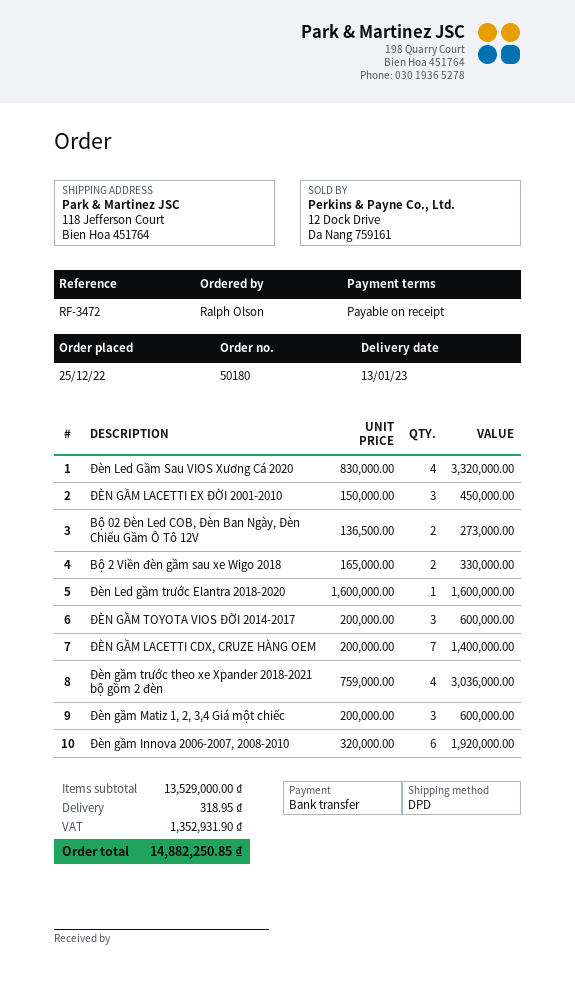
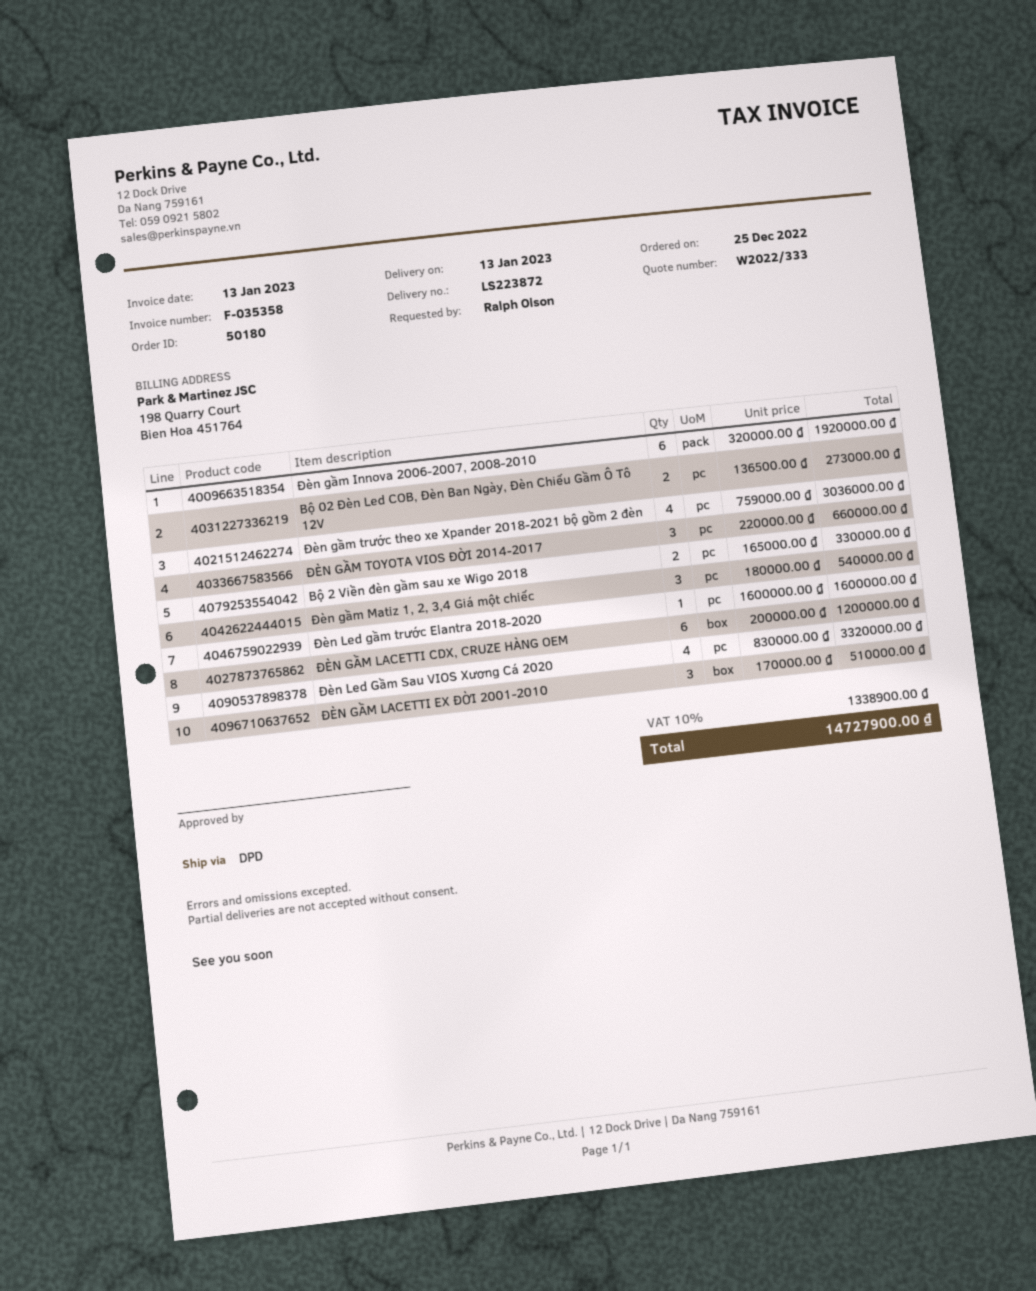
ĐÈN GẦM LACETTI EX ĐỜI 2001-2010: 3 x 150000.00 = 450000.00 -> 3 x 170000.00 = 510000.00
ĐÈN GẦM TOYOTA VIOS ĐỜI 2014-2017: 3 x 200000.00 = 600000.00 -> 3 x 220000.00 = 660000.00
ĐÈN GẦM LACETTI CDX, CRUZE HÀNG OEM: 7 x 200000.00 = 1400000.00 -> 6 x 200000.00 = 1200000.00
Đèn gầm Matiz 1, 2, 3,4 Giá một chiếc: 3 x 200000.00 = 600000.00 -> 3 x 180000.00 = 540000.00
shipping: 318.95 -> none
tax: 1352931.90 -> 1338900.00
total: 14882250.85 -> 14727900.00

